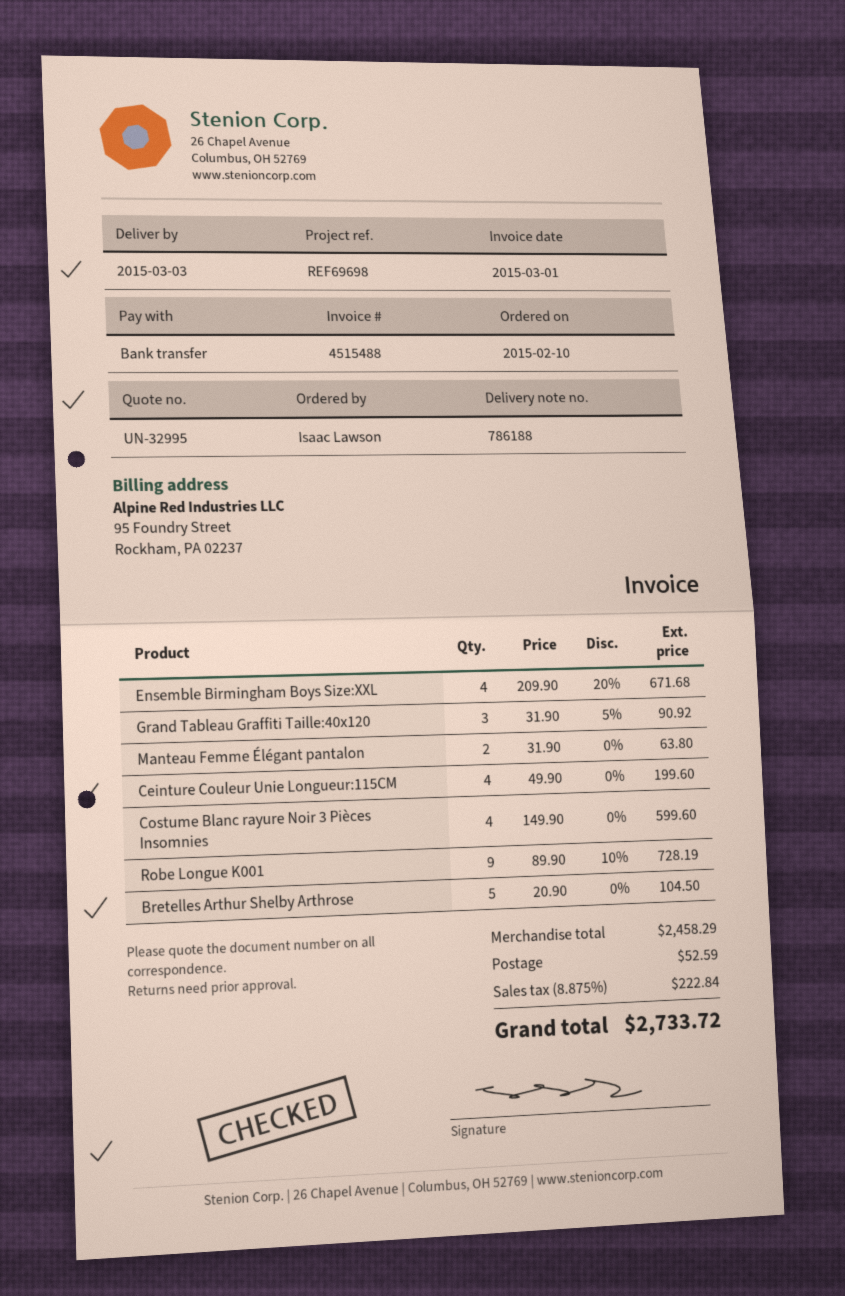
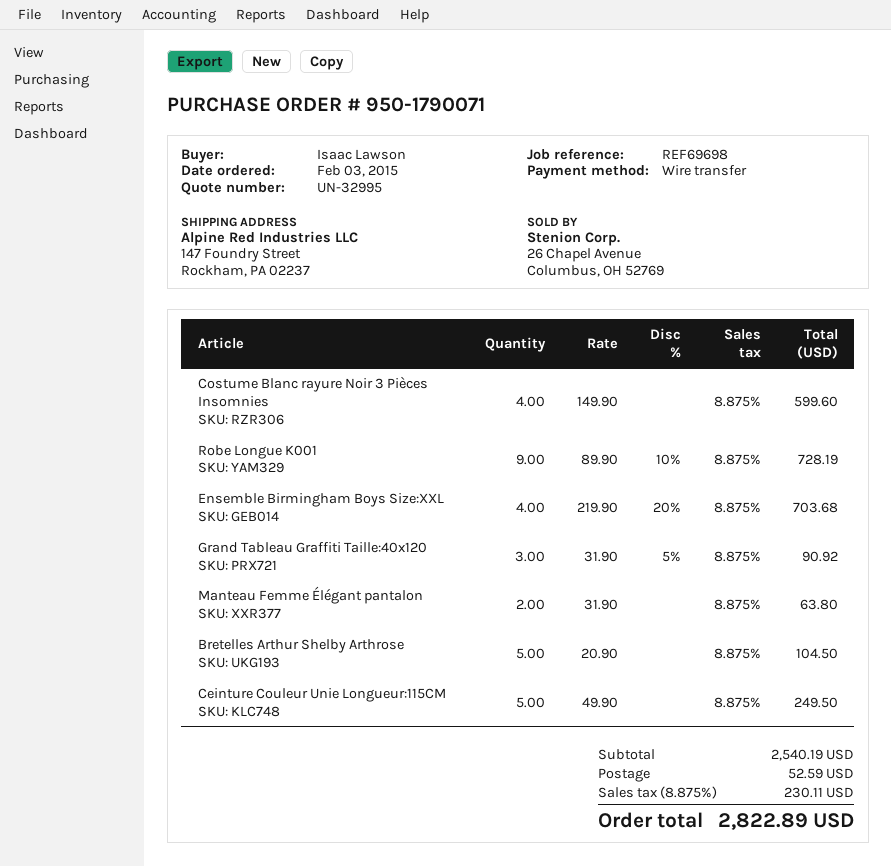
order date: 2015-02-10 -> 2015-02-03
Ensemble Birmingham Boys Size:XXL: 4 x 209.90 - 20% = 671.68 -> 4 x 219.90 - 20% = 703.68
Ceinture Couleur Unie Longueur:115CM: 4 x 49.90 = 199.60 -> 5 x 49.90 = 249.50
subtotal: 2458.29 -> 2540.19
tax: 8.875% = 222.84 -> 8.875% = 230.11
total: 2733.72 -> 2822.89

